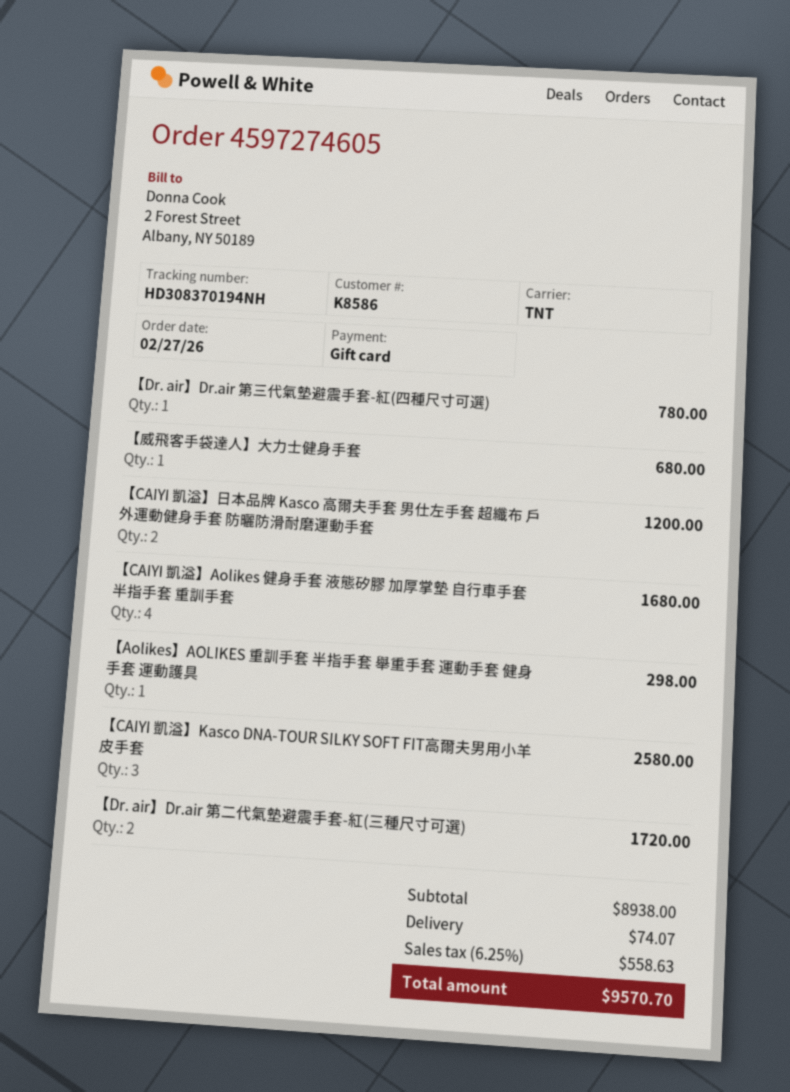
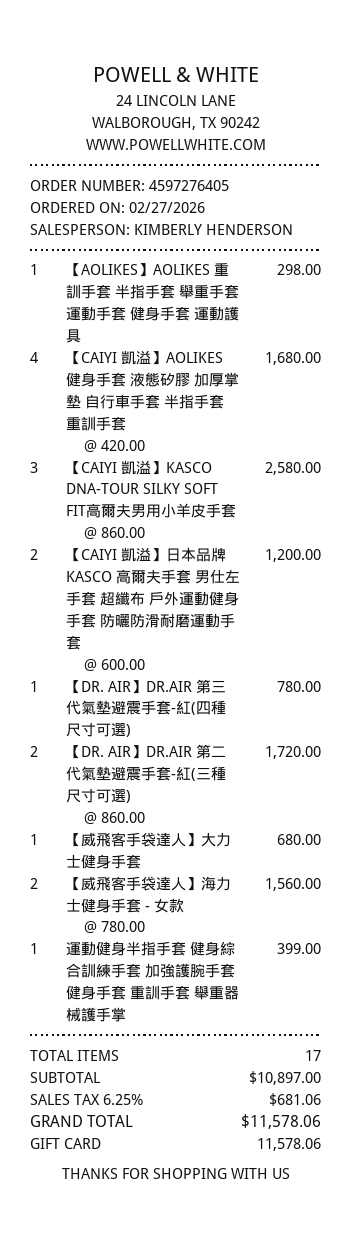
order number: 4597274605 -> 4597276405
【威飛客手袋達人】海力士健身手套 - 女款: none -> 2 for 1560.00
運動健身半指手套 健身綜合訓練手套 加強護腕手套 健身手套 重訓手套 舉重器械護手掌: none -> 1 for 399.00
subtotal: 8938.00 -> 10897.00
shipping: 74.07 -> none
tax: 6.25% = 558.63 -> 6.25% = 681.06
total: 9570.70 -> 11578.06

